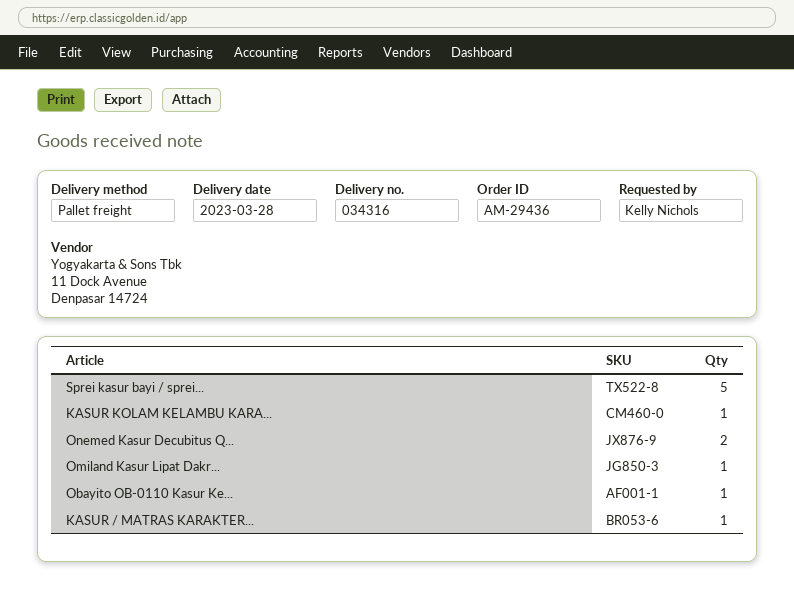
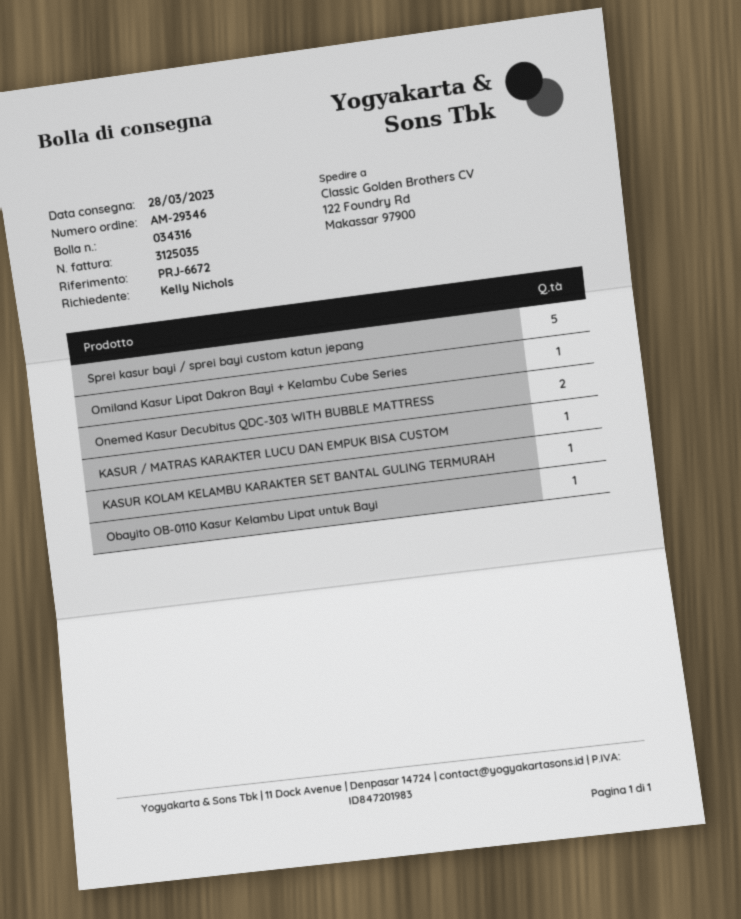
order number: AM-29436 -> AM-29346

